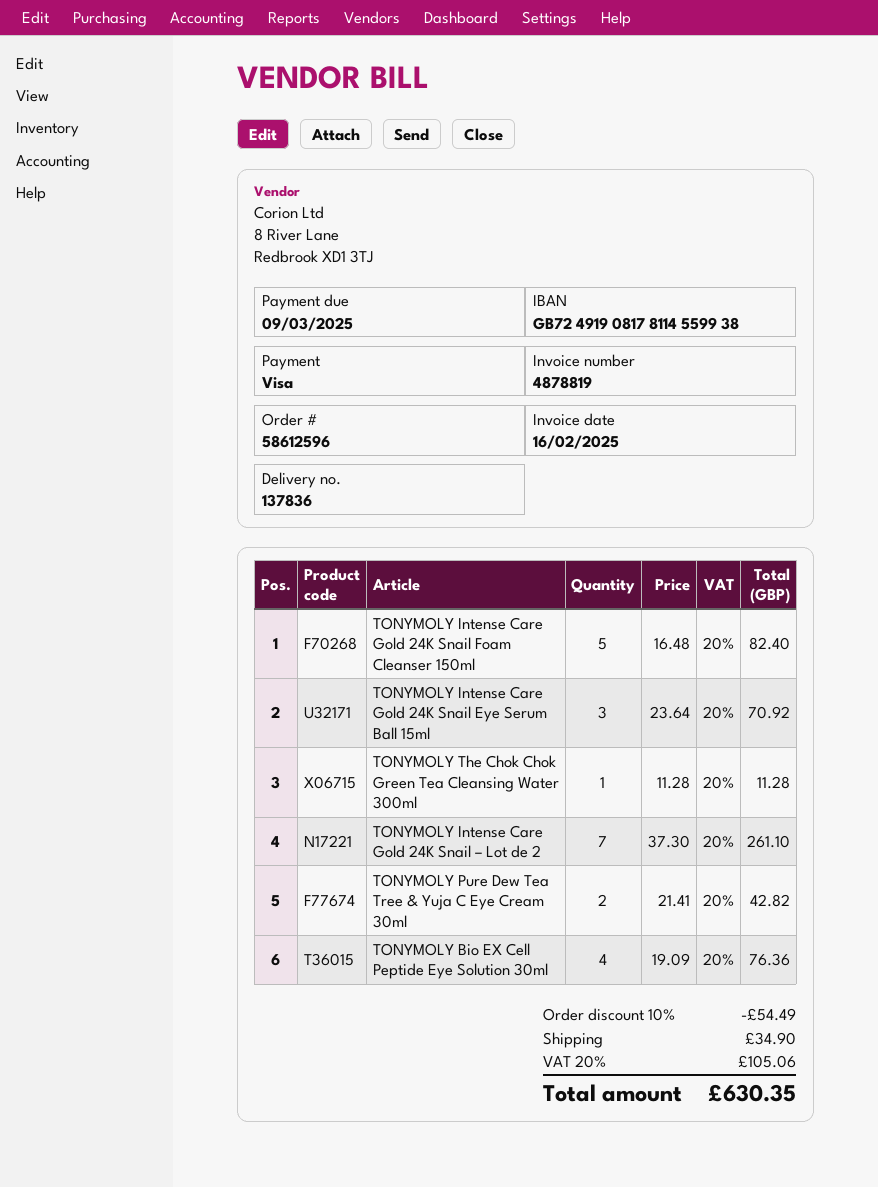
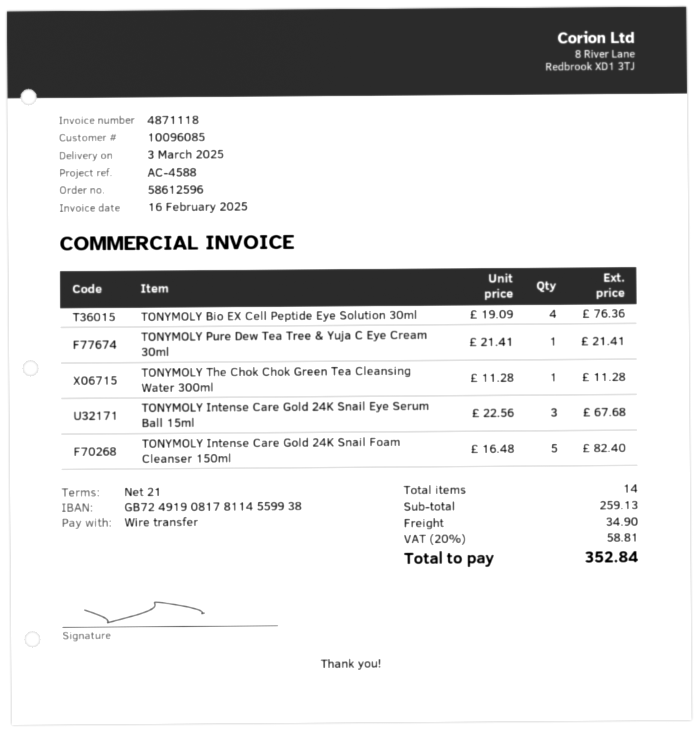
invoice number: 4878819 -> 4871118
payment method: Visa -> bank transfer
TONYMOLY Intense Care Gold 24K Snail Eye Serum Ball 15ml: 3 x 23.64 = 70.92 -> 3 x 22.56 = 67.68
TONYMOLY Intense Care Gold 24K Snail – Lot de 2: 7 x 37.30 = 261.10 -> none
TONYMOLY Pure Dew Tea Tree & Yuja C Eye Cream 30ml: 2 x 21.41 = 42.82 -> 1 x 21.41 = 21.41
discount: 10% = 54.49 -> none
tax: 20% = 105.06 -> 20% = 58.81
total: 630.35 -> 352.84

